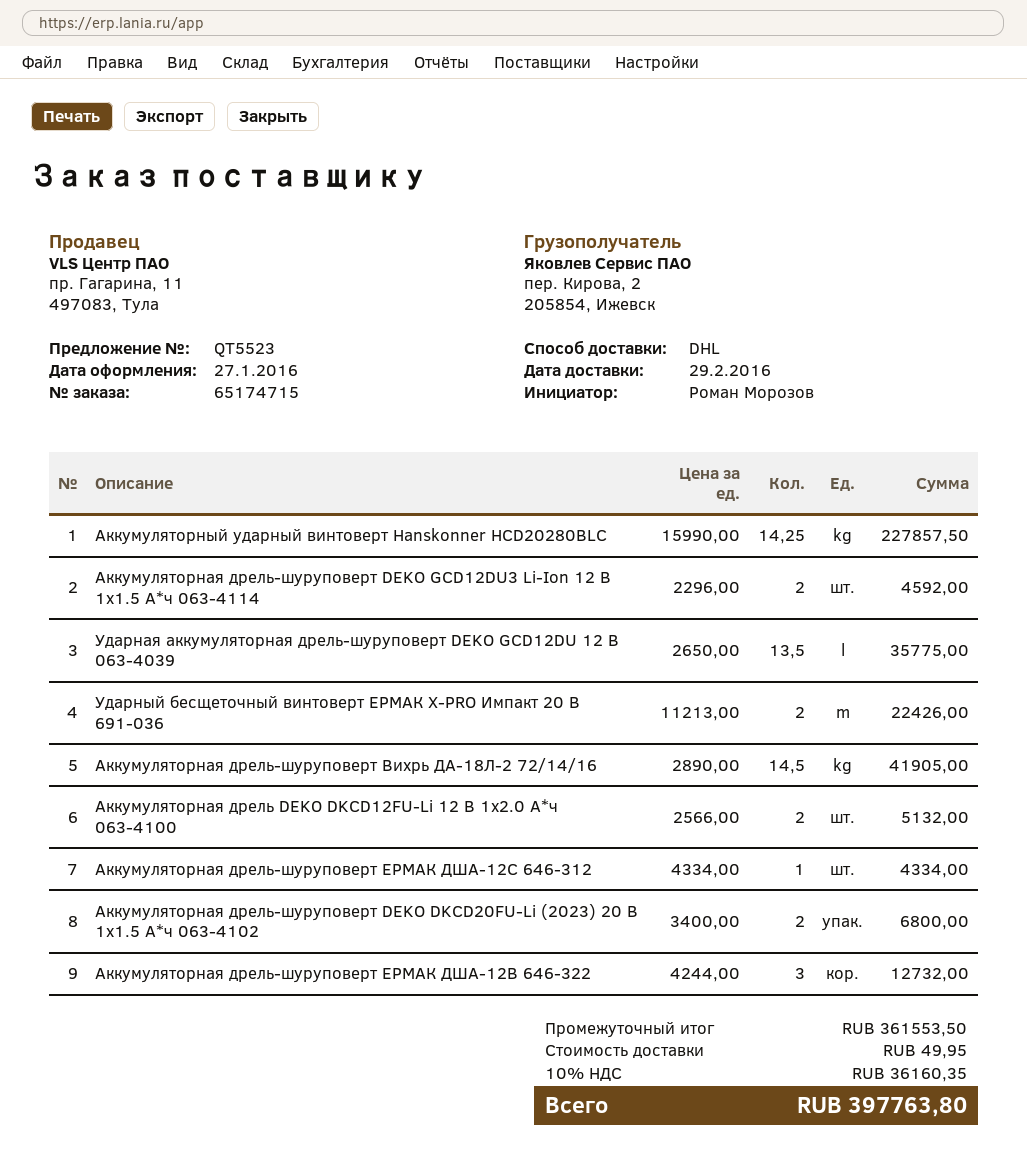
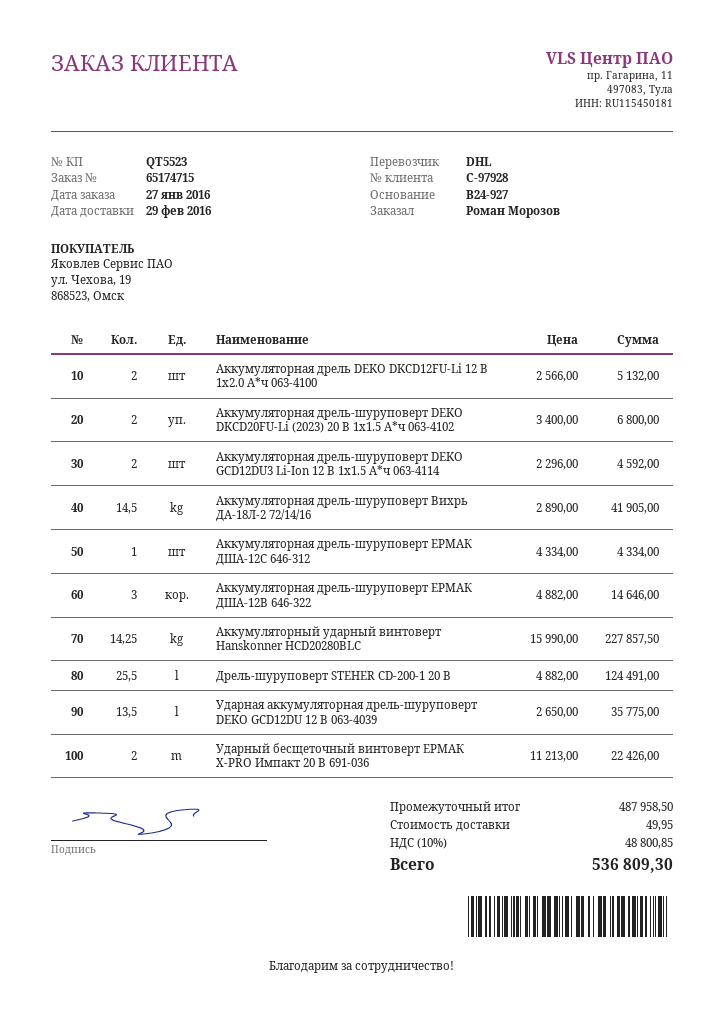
Аккумуляторная дрель-шуруповерт ЕРМАК ДША-12В 646-322: 3 x 4244.00 = 12732.00 -> 3 x 4882.00 = 14646.00
Дрель-шуруповерт STEHER CD-200-1 20 В: none -> 25.5 x 4882.00 = 124491.00
subtotal: 361553.50 -> 487958.50
tax: 10% = 36160.35 -> 10% = 48800.85
total: 397763.80 -> 536809.30

